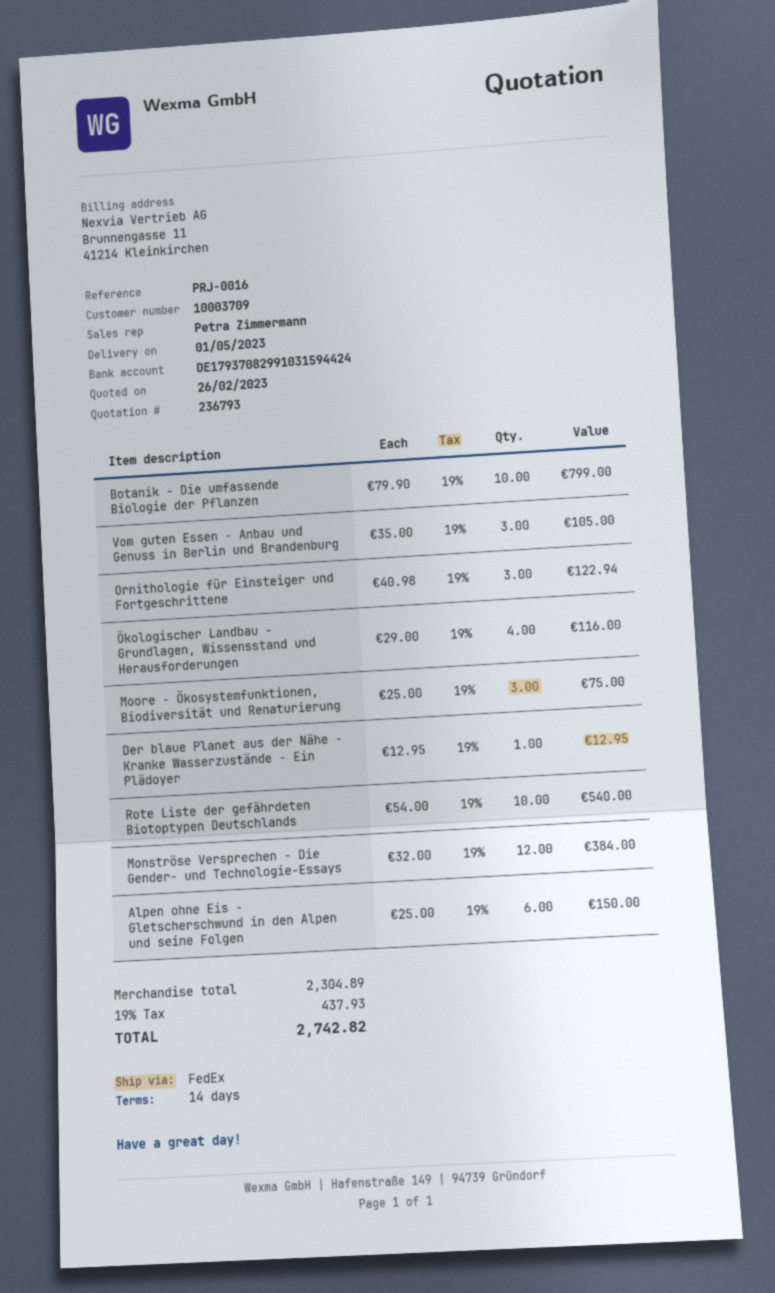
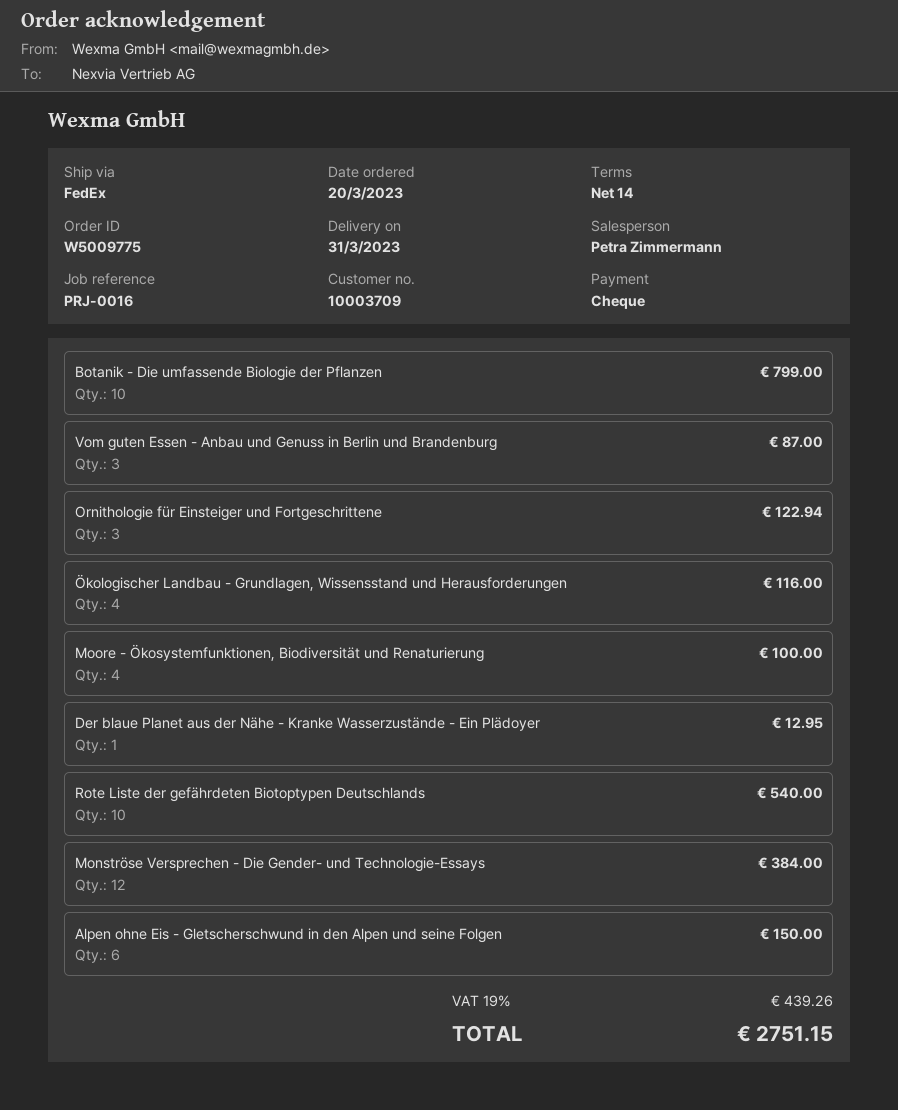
delivery date: 2023-05-01 -> 2023-03-31
Vom guten Essen - Anbau und Genuss in Berlin und Brandenburg: 3 for 105.00 -> 3 for 87.00
Moore - Ökosystemfunktionen, Biodiversität und Renaturierung: 3 for 75.00 -> 4 for 100.00
tax: 19% = 437.93 -> 19% = 439.26
total: 2742.82 -> 2751.15

